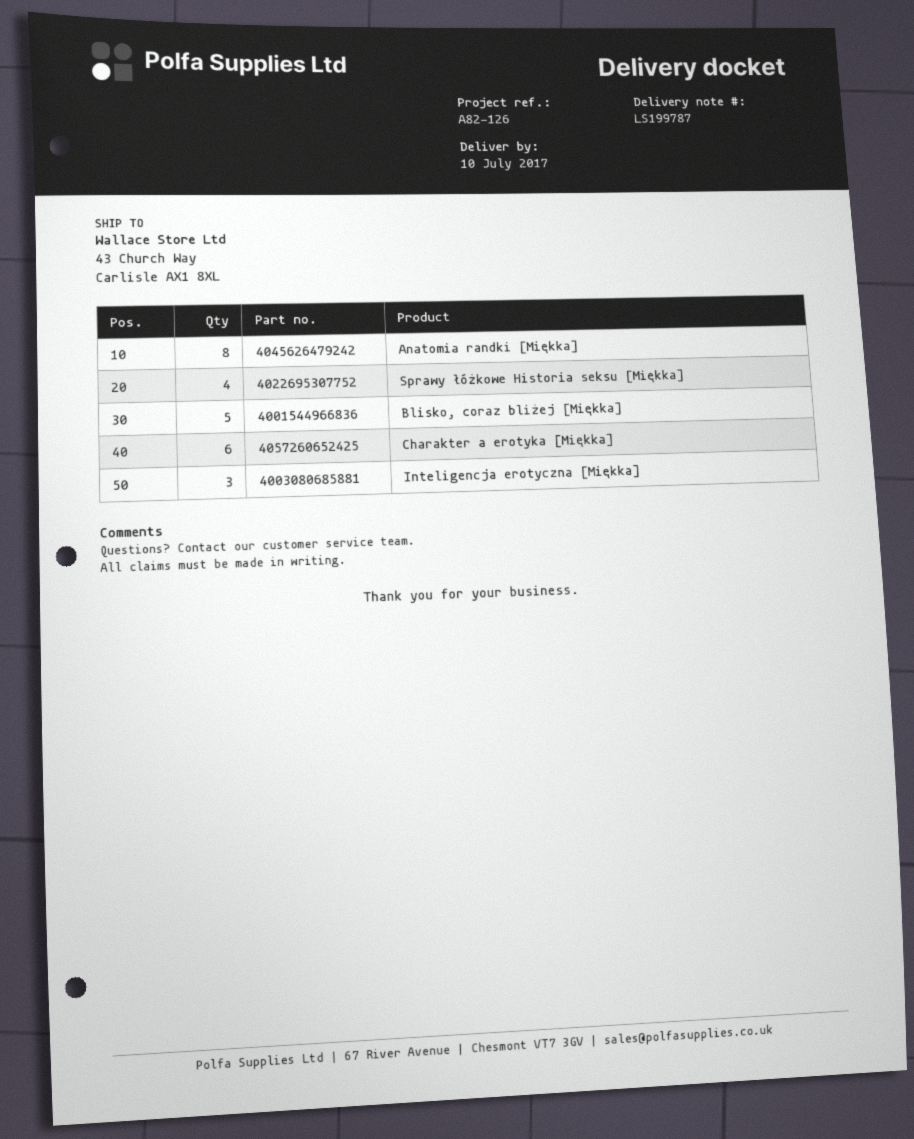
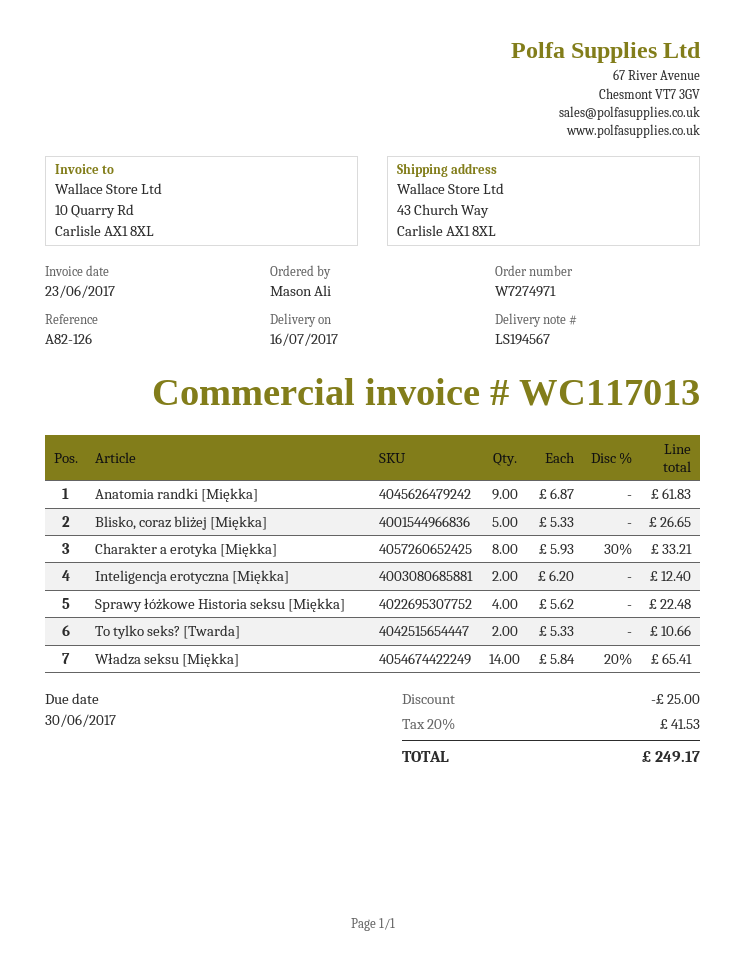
delivery note number: LS199787 -> LS194567
delivery date: 2017-07-10 -> 2017-07-16
Anatomia randki [Miękka]: 8 -> 9
Charakter a erotyka [Miękka]: 6 -> 8
Inteligencja erotyczna [Miękka]: 3 -> 2
To tylko seks? [Twarda]: none -> 2
Władza seksu [Miękka]: none -> 14

